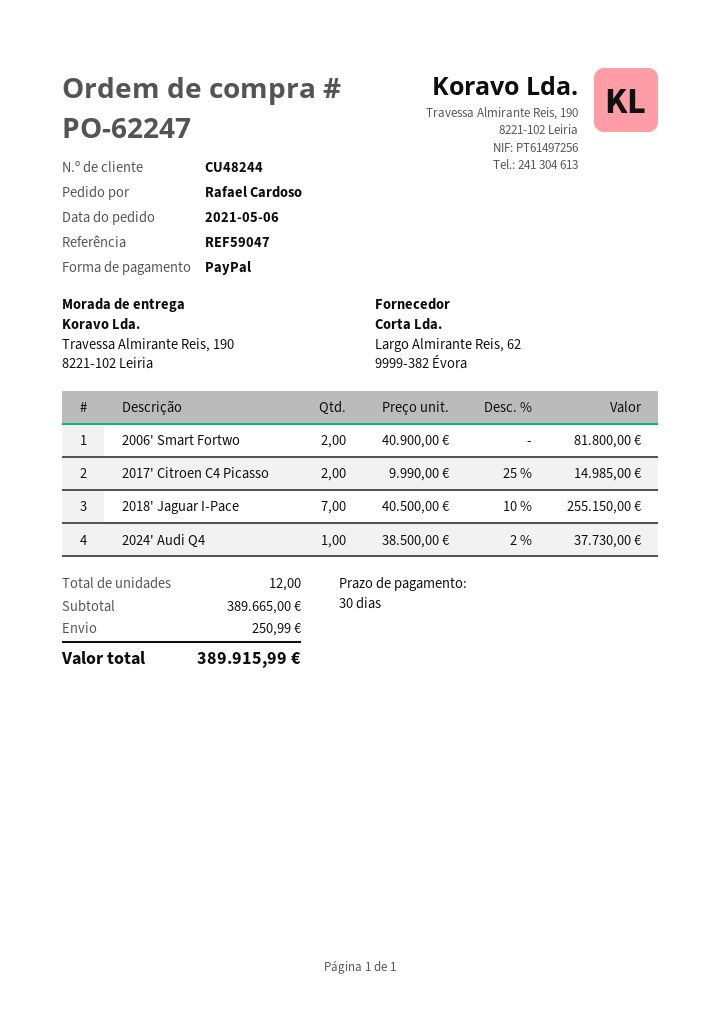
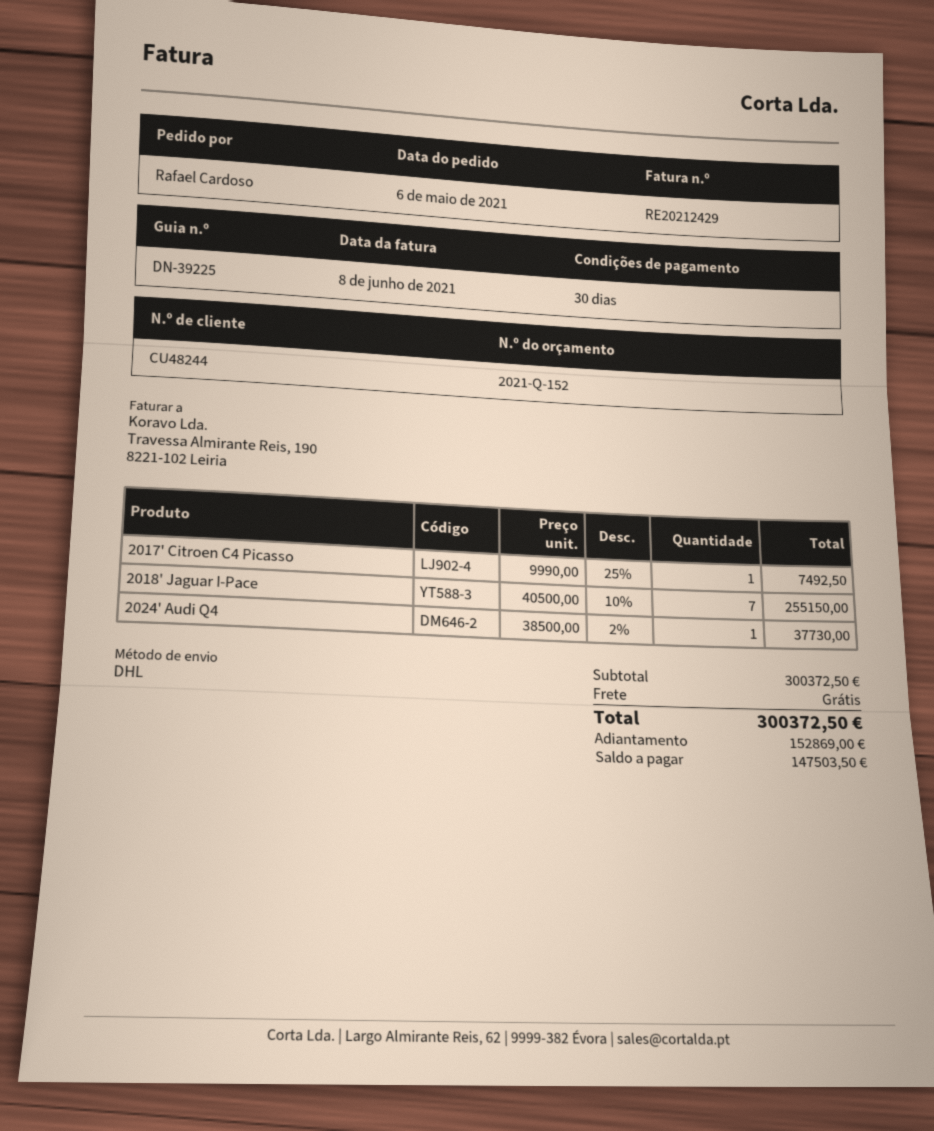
2006' Smart Fortwo: 2 x 40900.00 = 81800.00 -> none
2017' Citroen C4 Picasso: 2 x 9990.00 - 25% = 14985.00 -> 1 x 9990.00 - 25% = 7492.50
subtotal: 389665.00 -> 300372.50
shipping: 250.99 -> 0.00
total: 389915.99 -> 300372.50

